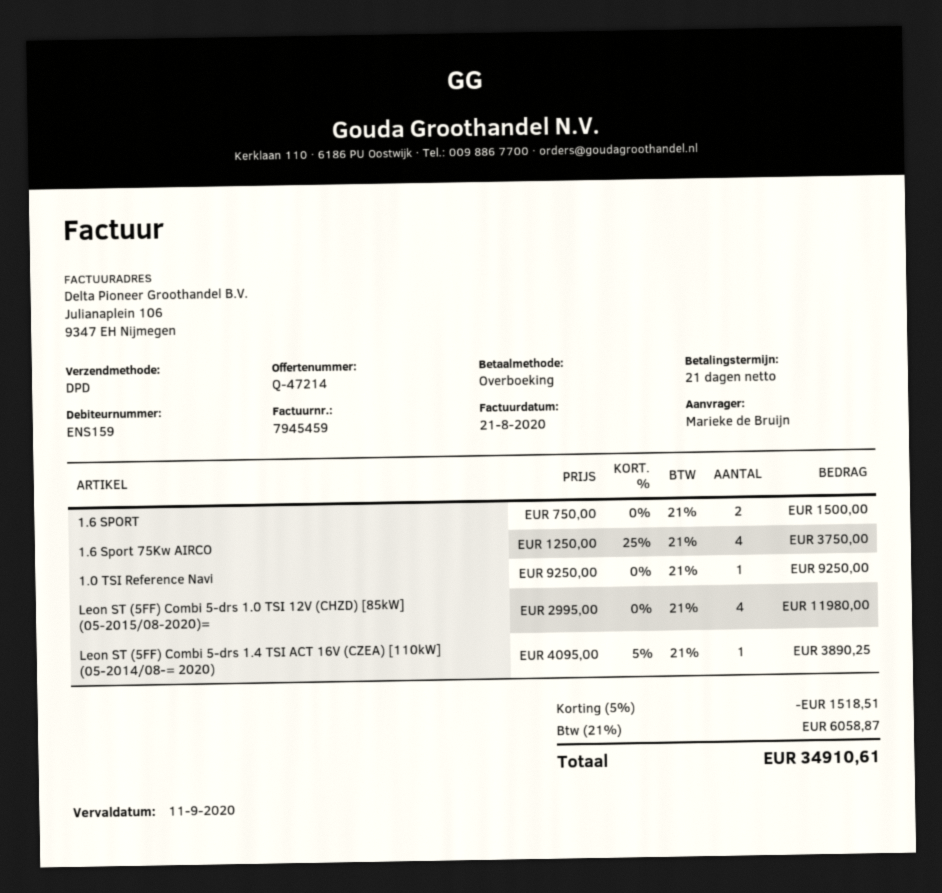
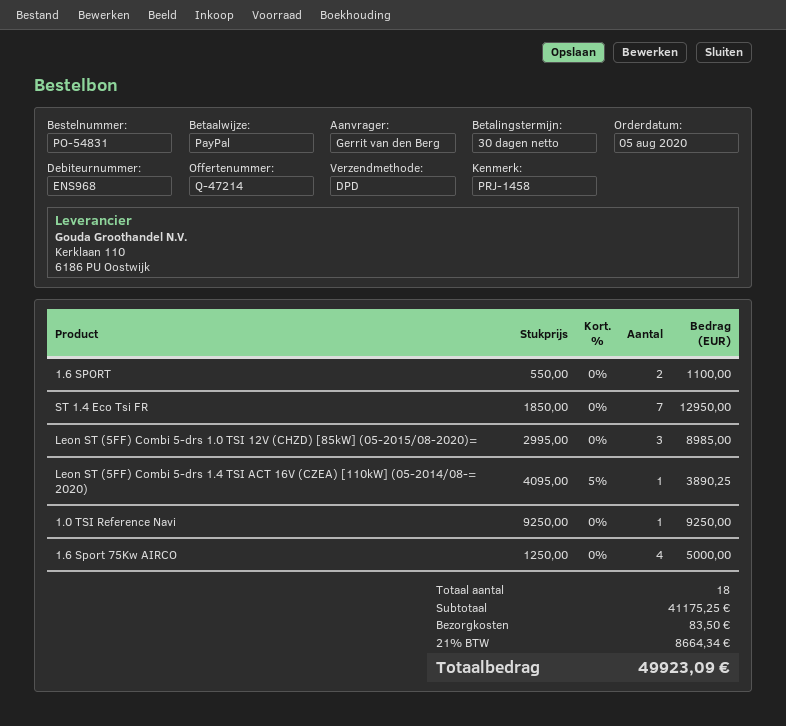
payment terms: 21 days -> 30 days
customer number: ENS159 -> ENS968
ordered by: Marieke de Bruijn -> Gerrit van den Berg
payment method: bank transfer -> PayPal
1.6 SPORT: 2 x 750.00 = 1500.00 -> 2 x 550.00 = 1100.00
1.6 Sport 75Kw AIRCO: 4 x 1250.00 - 25% = 3750.00 -> 4 x 1250.00 = 5000.00
Leon ST (5FF) Combi 5-drs 1.0 TSI 12V (CHZD) [85kW] (05-2015/08-2020)=: 4 x 2995.00 = 11980.00 -> 3 x 2995.00 = 8985.00
ST 1.4 Eco Tsi FR: none -> 7 x 1850.00 = 12950.00
discount: 5% = 1518.51 -> none
shipping: none -> 83.50
tax: 21% = 6058.87 -> 21% = 8664.34
total: 34910.61 -> 49923.09

